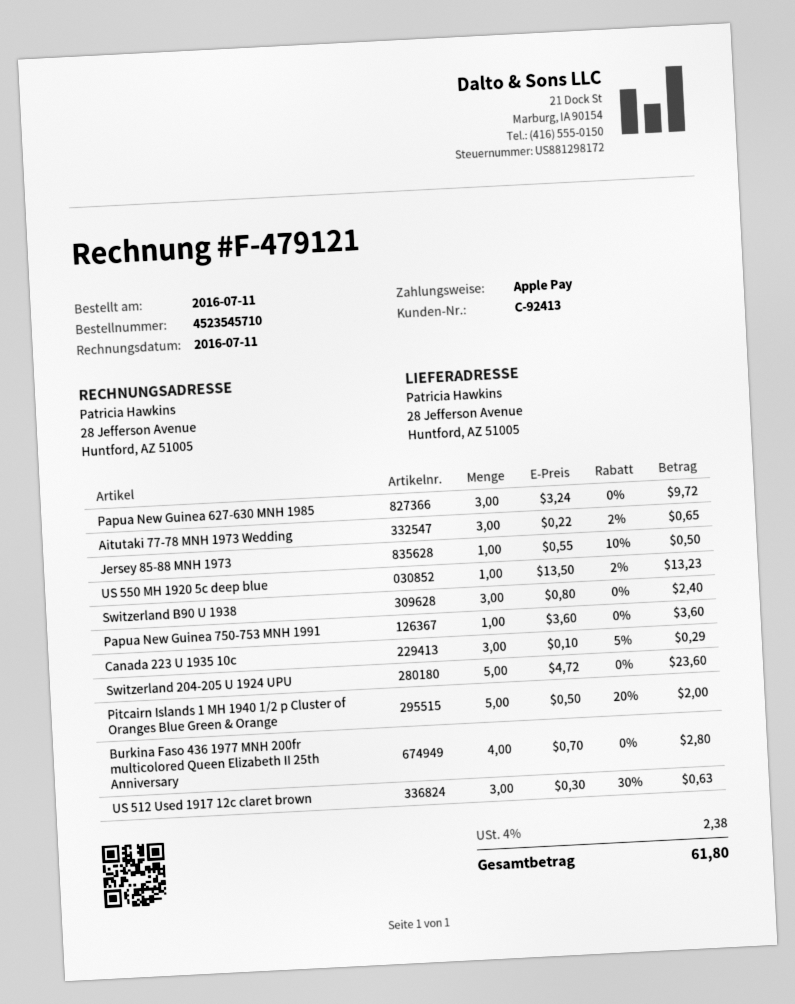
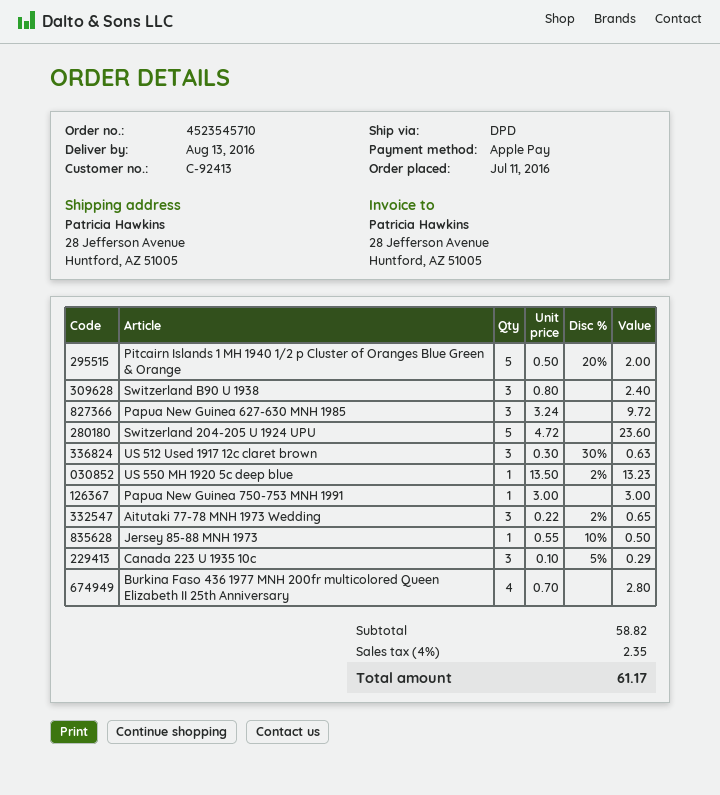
Papua New Guinea 750-753 MNH 1991: 1 x 3.60 = 3.60 -> 1 x 3.00 = 3.00
tax: 4% = 2.38 -> 4% = 2.35
total: 61.80 -> 61.17

